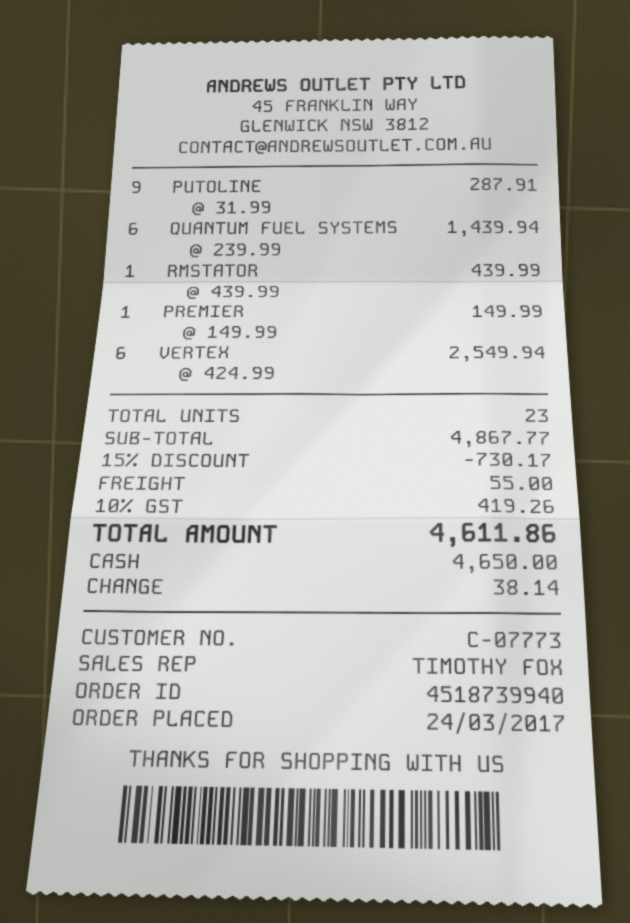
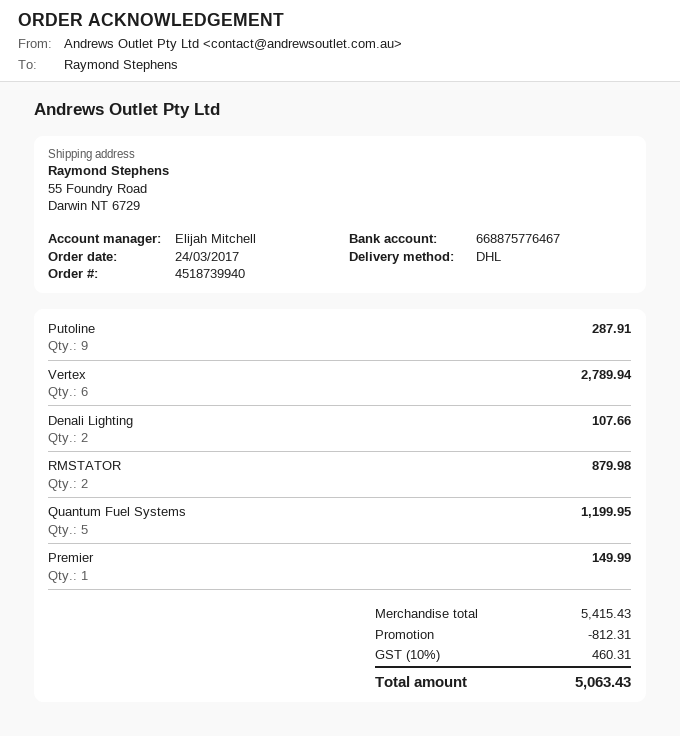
sales rep: TIMOTHY FOX -> Elijah Mitchell
QUANTUM FUEL SYSTEMS: 6 for 1439.94 -> 5 for 1199.95
RMSTATOR: 1 for 439.99 -> 2 for 879.98
VERTEX: 6 for 2549.94 -> 6 for 2789.94
Denali Lighting: none -> 2 for 107.66
subtotal: 4867.77 -> 5415.43
discount: 730.17 -> 812.31
shipping: 55.00 -> none
tax: 10% = 419.26 -> 10% = 460.31
total: 4611.86 -> 5063.43

